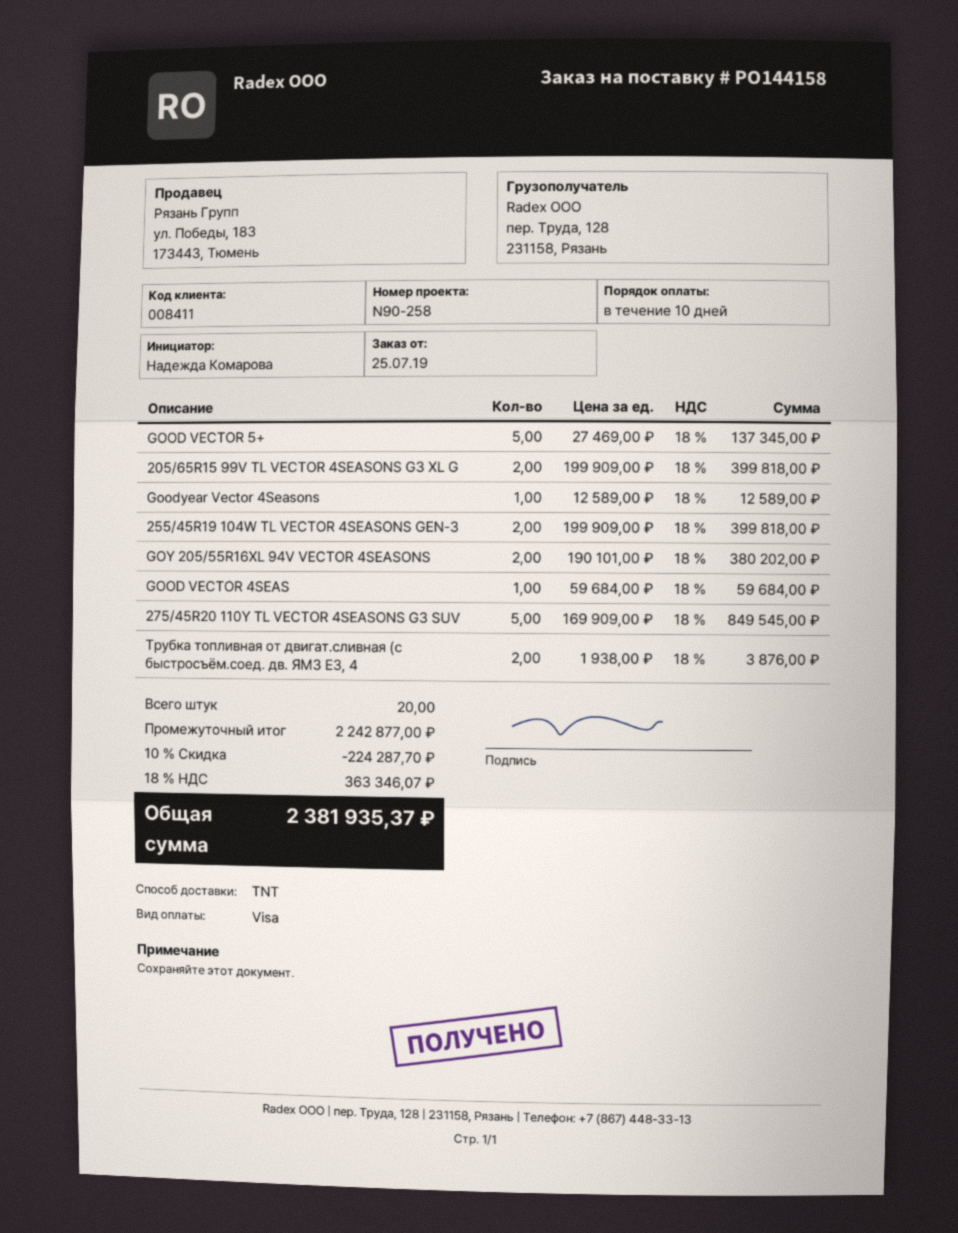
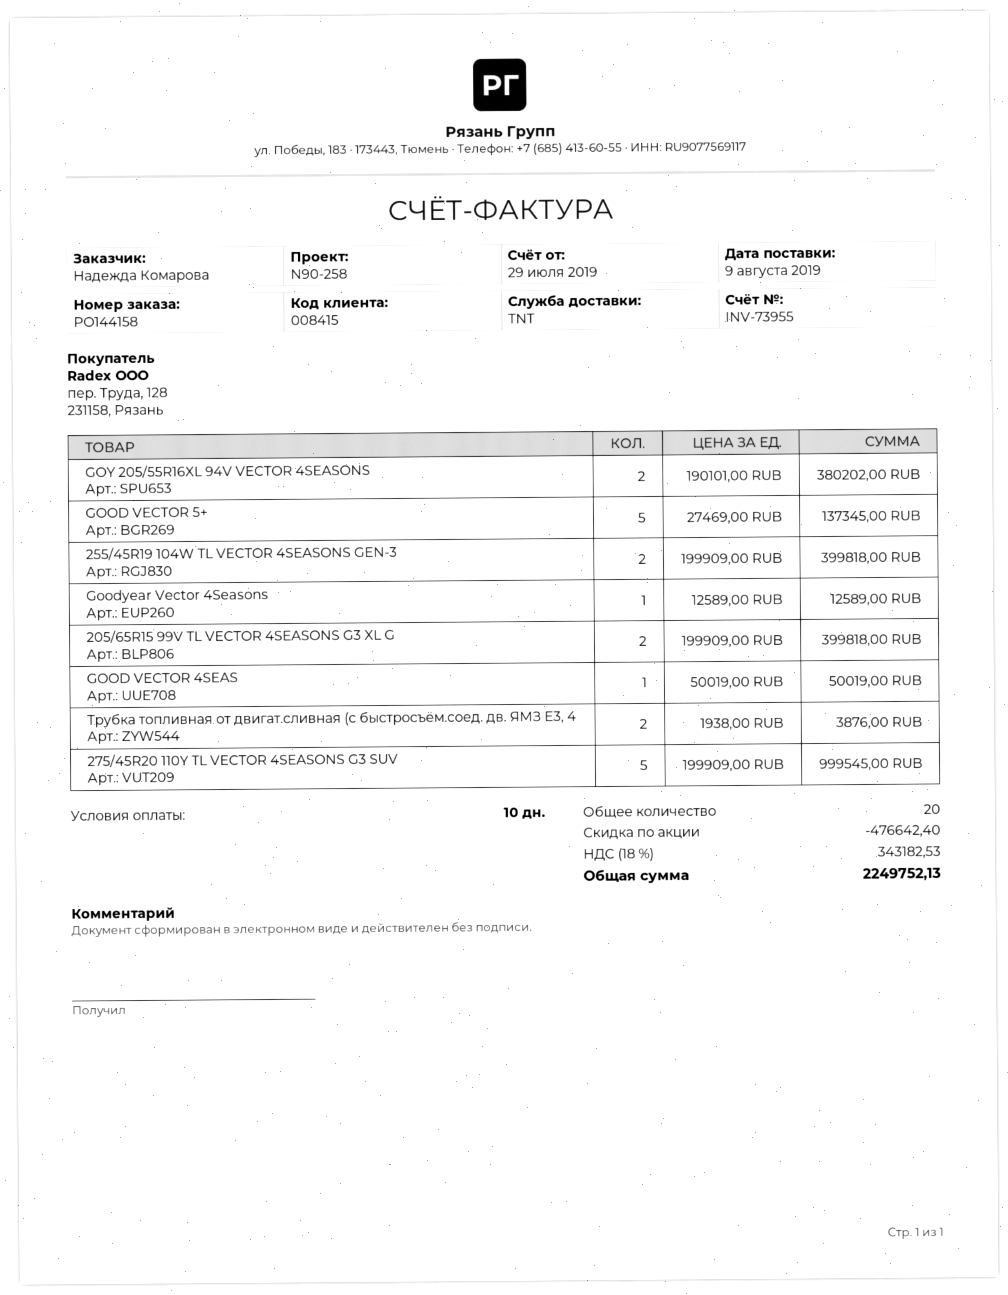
customer number: 008411 -> 008415
GOOD VECTOR 4SEAS: 1 x 59684.00 = 59684.00 -> 1 x 50019.00 = 50019.00
275/45R20 110Y TL VECTOR 4SEASONS G3 SUV: 5 x 169909.00 = 849545.00 -> 5 x 199909.00 = 999545.00
discount: 224287.70 -> 476642.40
tax: 18% = 363346.07 -> 18% = 343182.53
total: 2381935.37 -> 2249752.13

